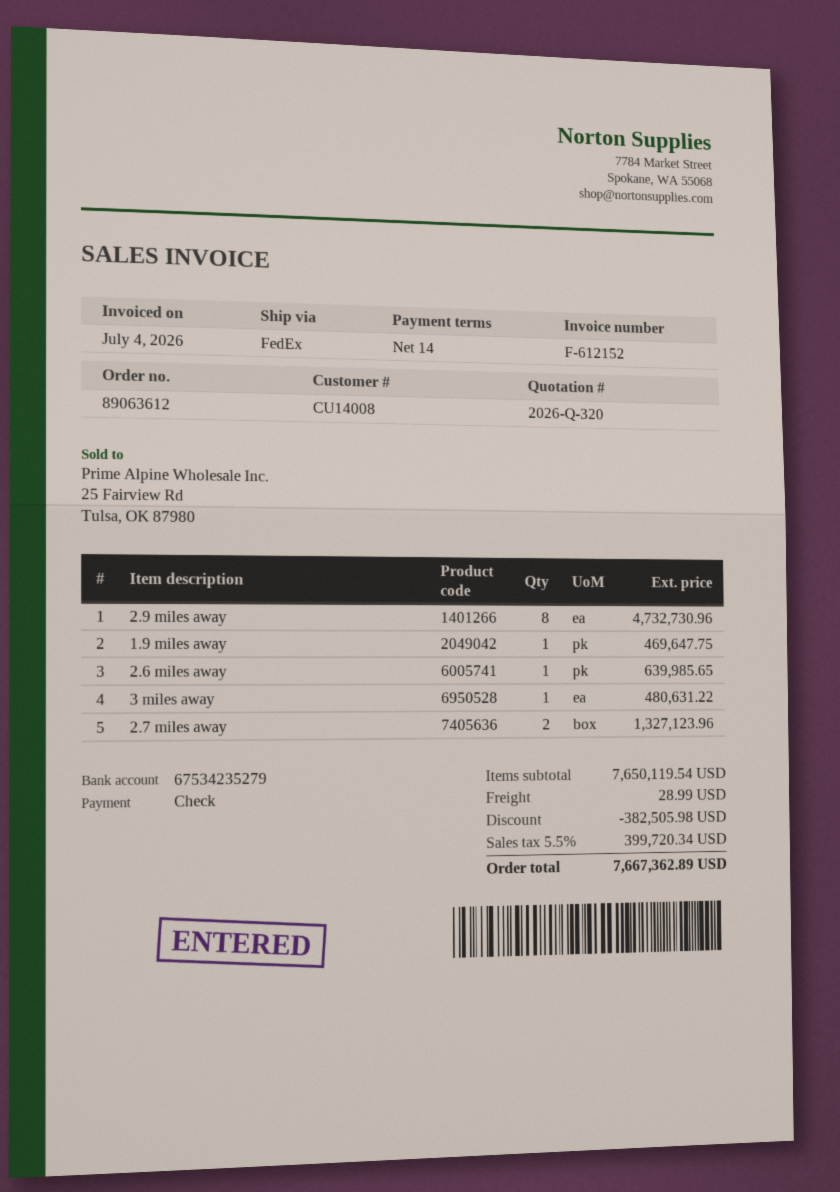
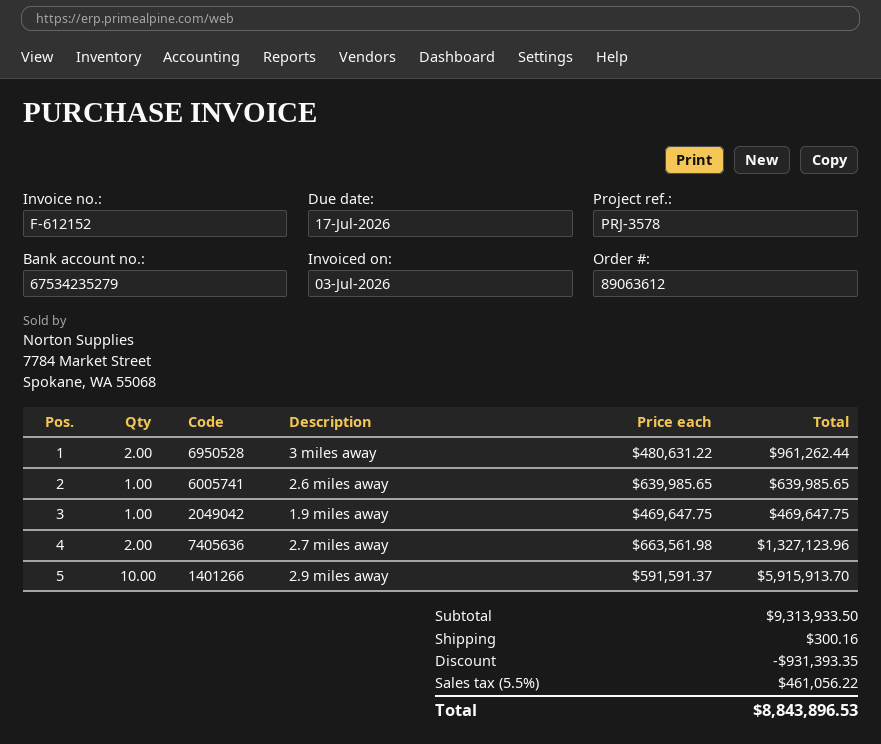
invoice date: 2026-07-04 -> 2026-07-03
2.9 miles away: 8 for 4732730.96 -> 10 for 5915913.70
3 miles away: 1 for 480631.22 -> 2 for 961262.44
subtotal: 7650119.54 -> 9313933.50
discount: 382505.98 -> 931393.35
shipping: 28.99 -> 300.16
tax: 5.5% = 399720.34 -> 5.5% = 461056.22
total: 7667362.89 -> 8843896.53

